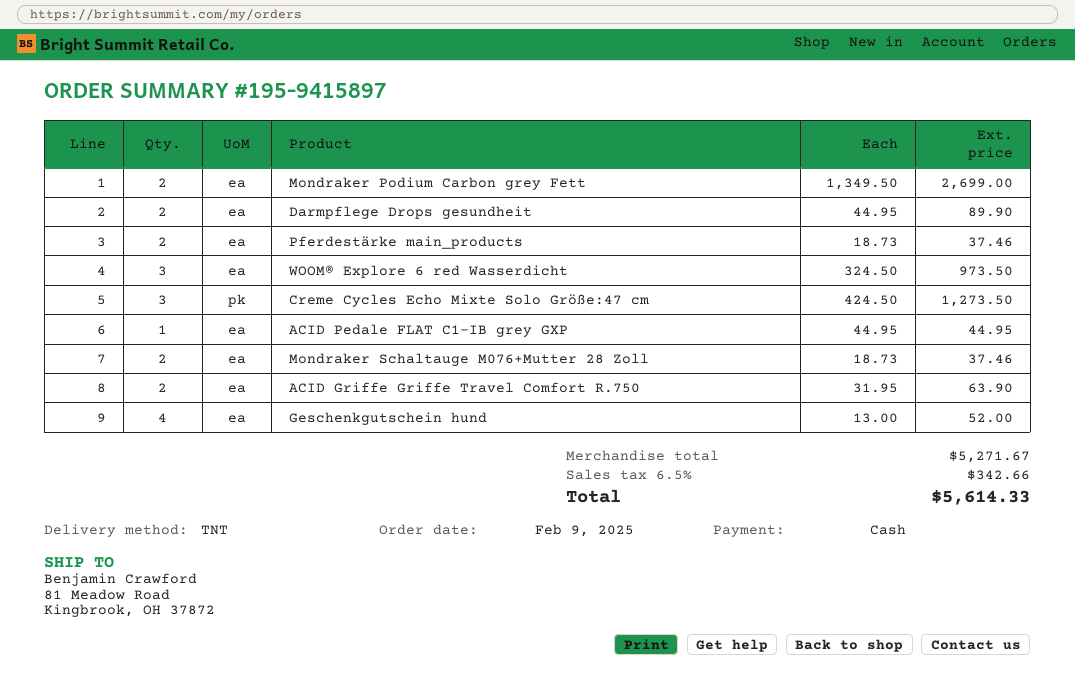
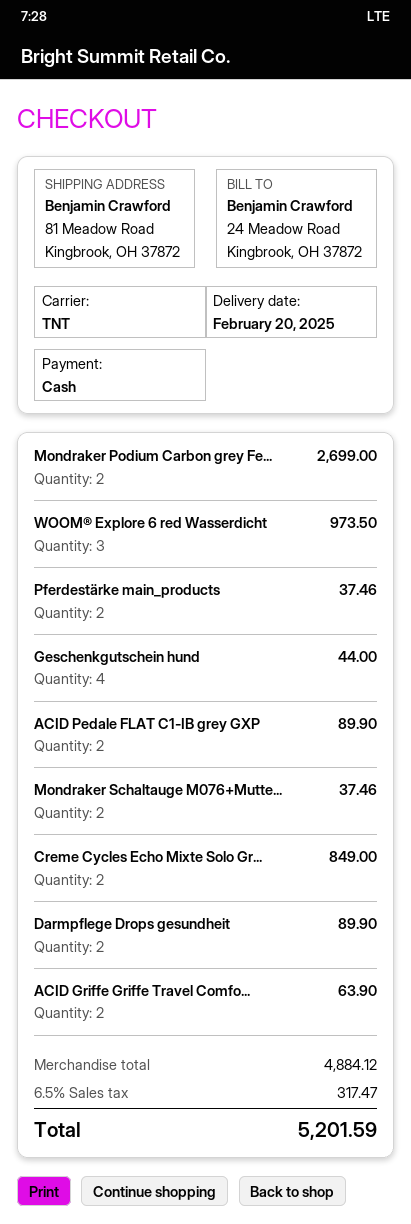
Creme Cycles Echo Mixte Solo Größe:47 cm: 3 for 1273.50 -> 2 for 849.00
ACID Pedale FLAT C1-IB grey GXP: 1 for 44.95 -> 2 for 89.90
Geschenkgutschein hund: 4 for 52.00 -> 4 for 44.00
subtotal: 5271.67 -> 4884.12
tax: 6.5% = 342.66 -> 6.5% = 317.47
total: 5614.33 -> 5201.59

